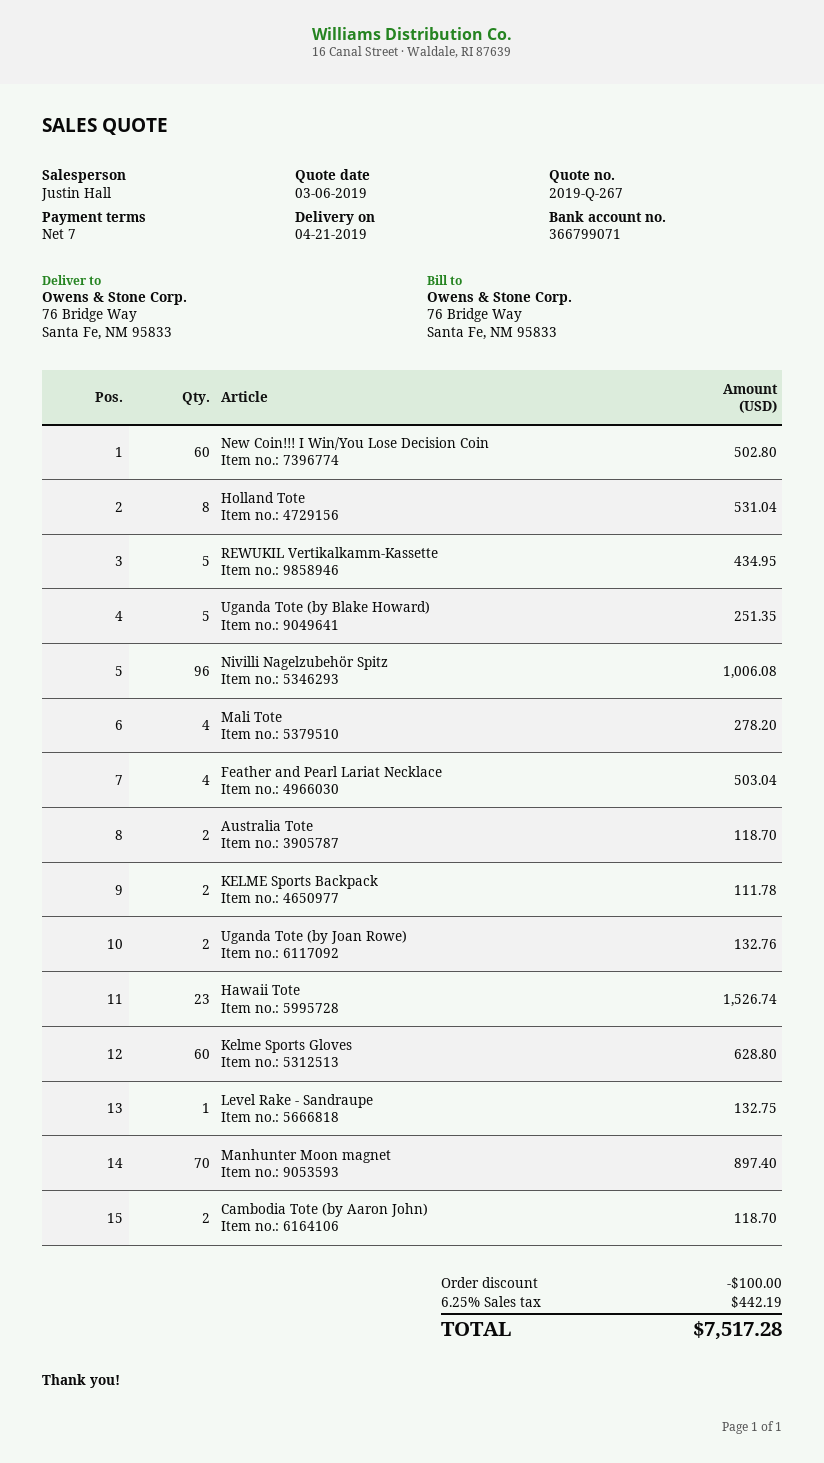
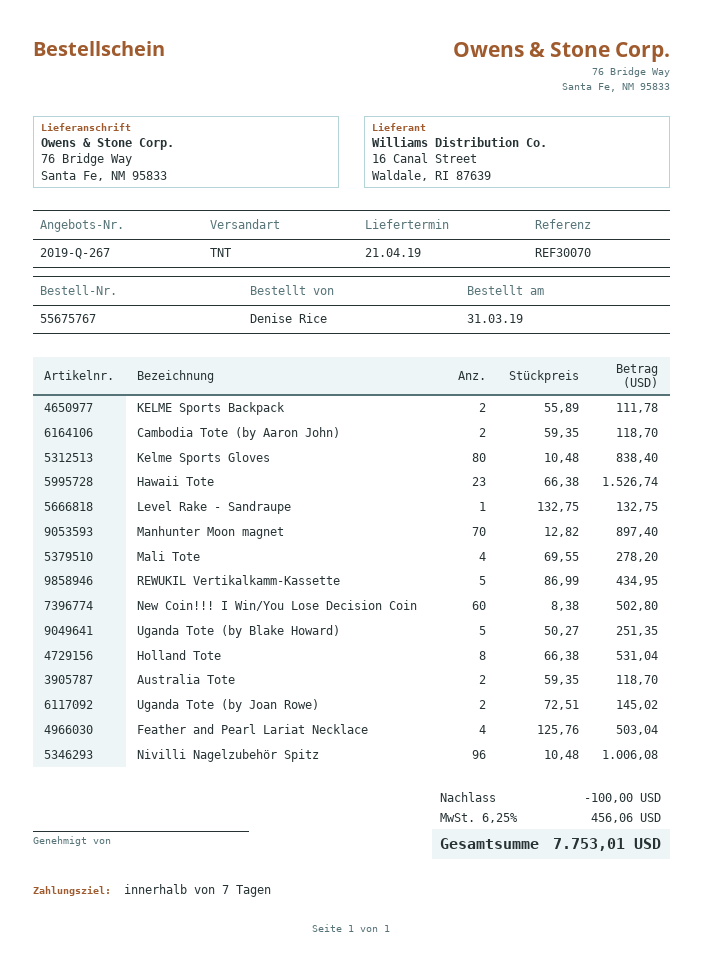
Uganda Tote (by Joan Rowe): 2 for 132.76 -> 2 for 145.02
Kelme Sports Gloves: 60 for 628.80 -> 80 for 838.40
tax: 6.25% = 442.19 -> 6.25% = 456.06
total: 7517.28 -> 7753.01

